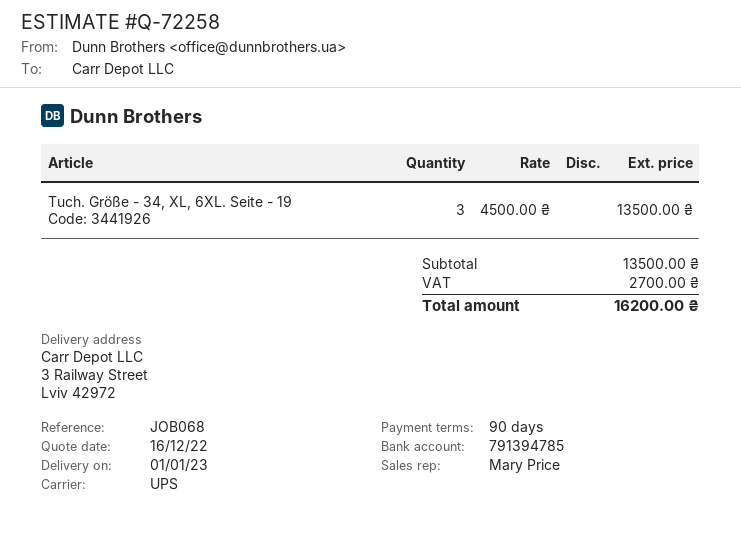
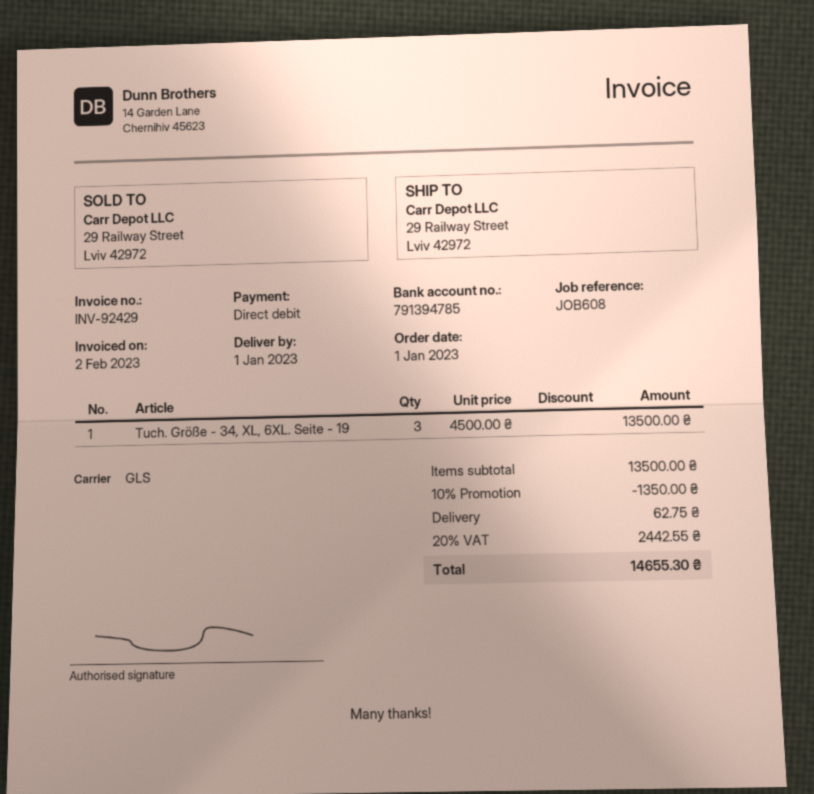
reference: JOB068 -> JOB608
shipping method: UPS -> GLS
ship to: 3 Railway Street, Lviv 42972 -> 29 Railway Street, Lviv 42972
discount: none -> 10% = 1350.00
shipping: none -> 62.75
tax: 2700.00 -> 2442.55
total: 16200.00 -> 14655.30

